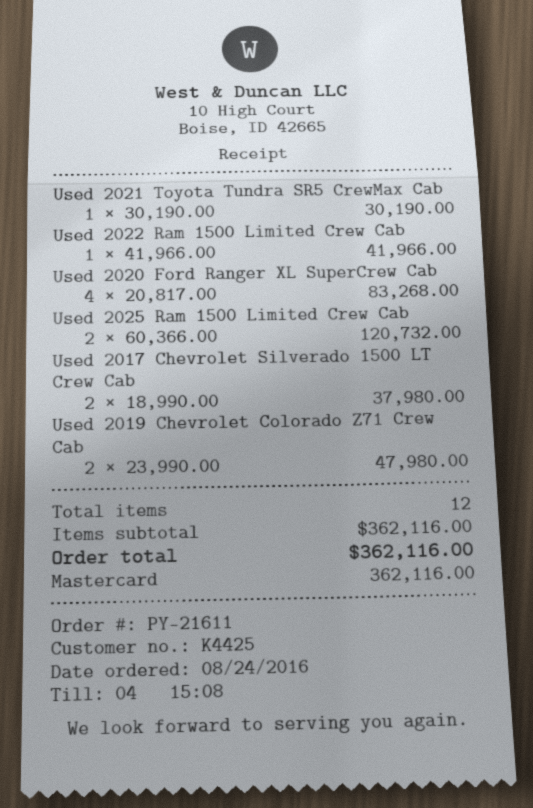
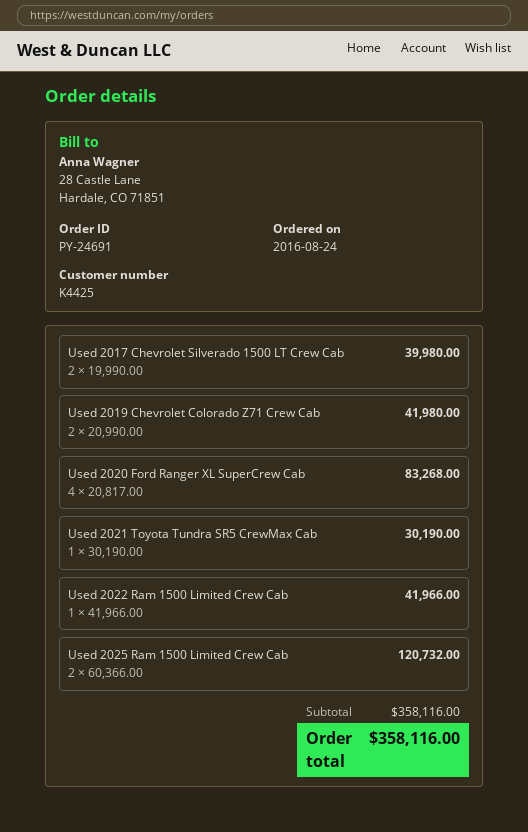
order number: PY-21611 -> PY-24691
Used 2017 Chevrolet Silverado 1500 LT Crew Cab: 2 x 18990.00 = 37980.00 -> 2 x 19990.00 = 39980.00
Used 2019 Chevrolet Colorado Z71 Crew Cab: 2 x 23990.00 = 47980.00 -> 2 x 20990.00 = 41980.00
subtotal: 362116.00 -> 358116.00
total: 362116.00 -> 358116.00

